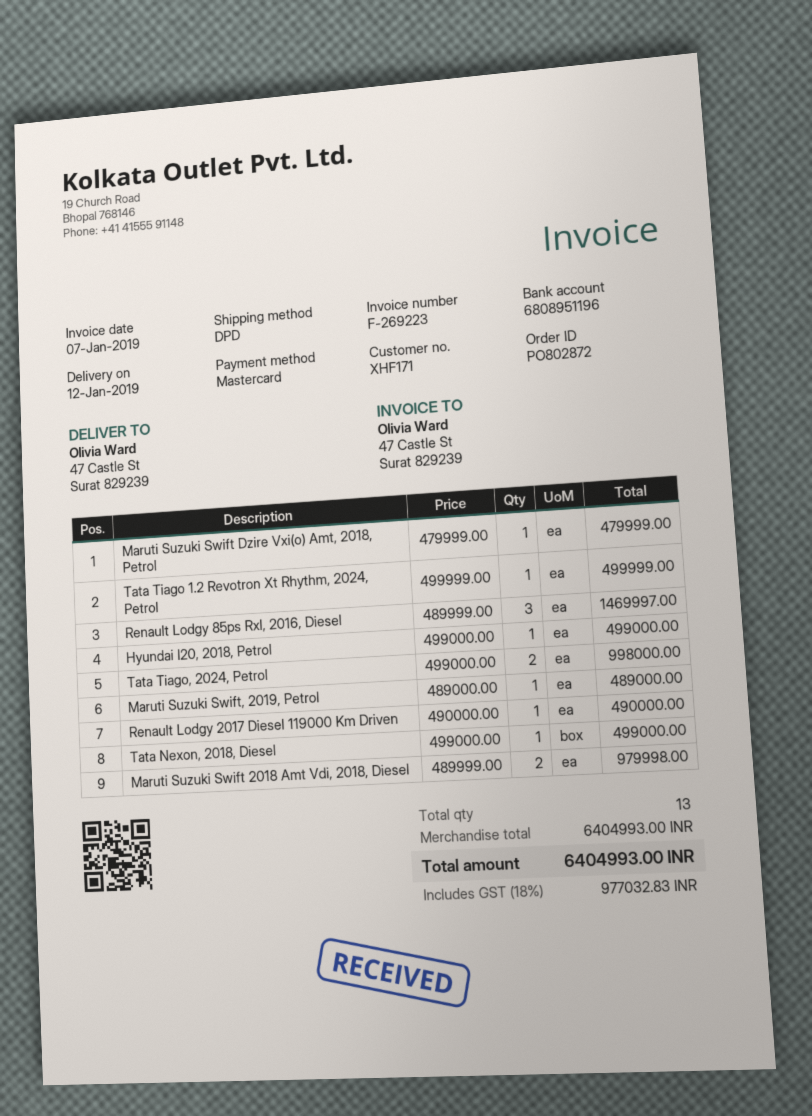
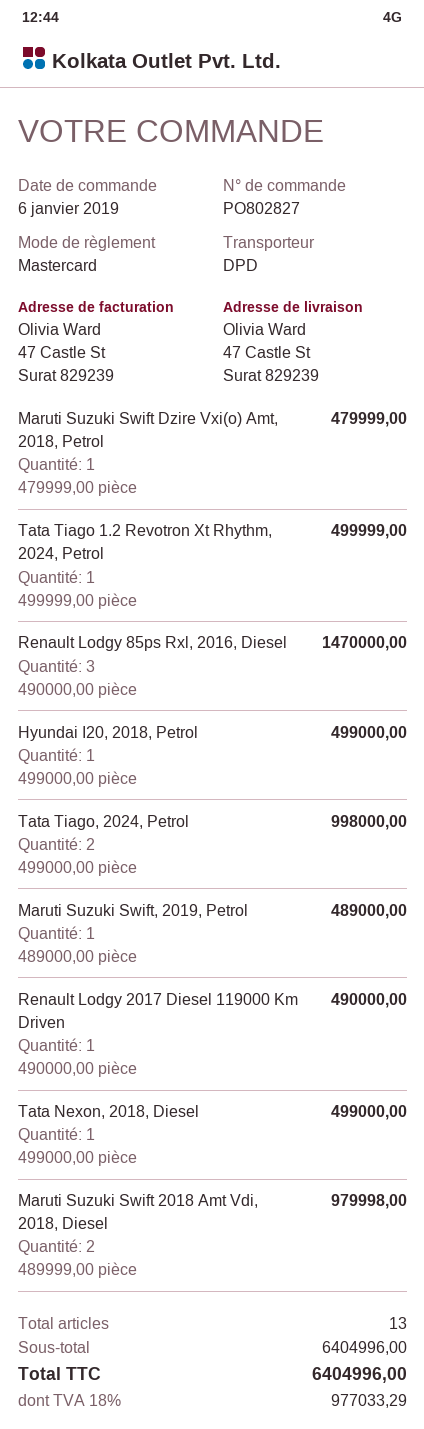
order number: PO802872 -> PO802827
Renault Lodgy 85ps Rxl, 2016, Diesel: 3 x 489999.00 = 1469997.00 -> 3 x 490000.00 = 1470000.00
subtotal: 6404993.00 -> 6404996.00
tax: 18% = 977032.83 -> 18% = 977033.29
total: 6404993.00 -> 6404996.00

